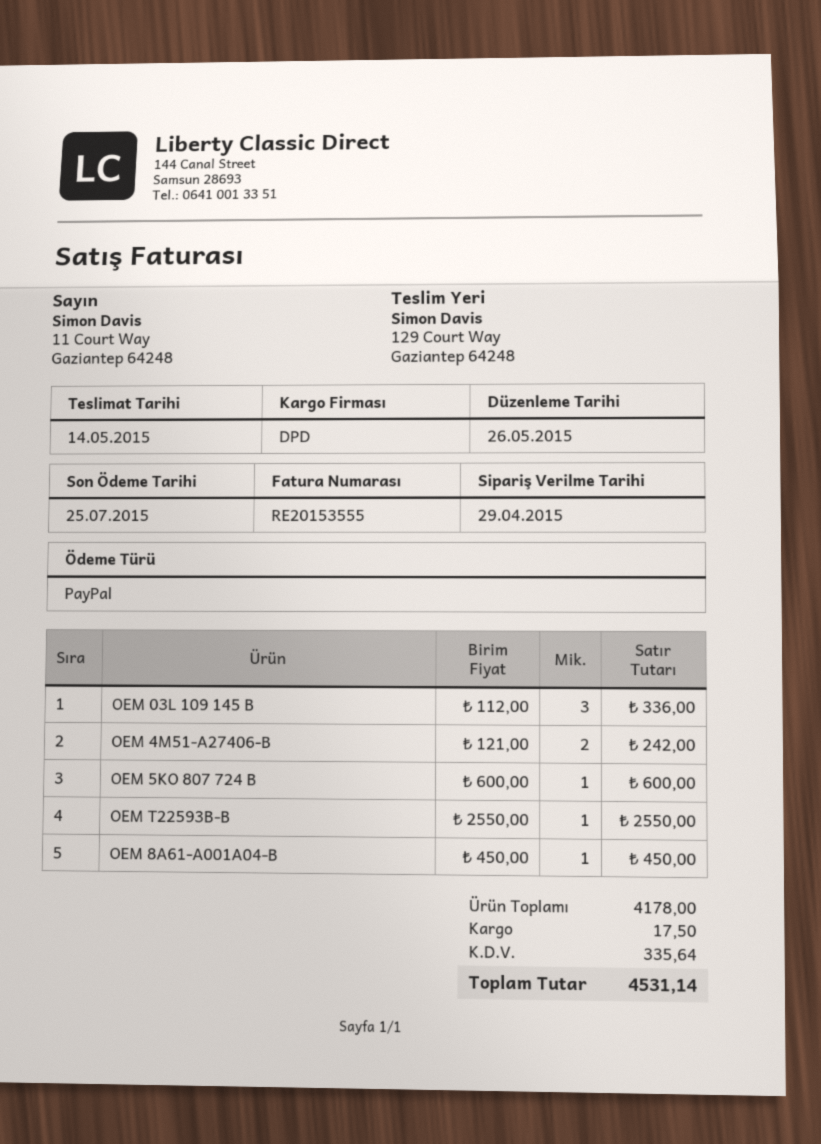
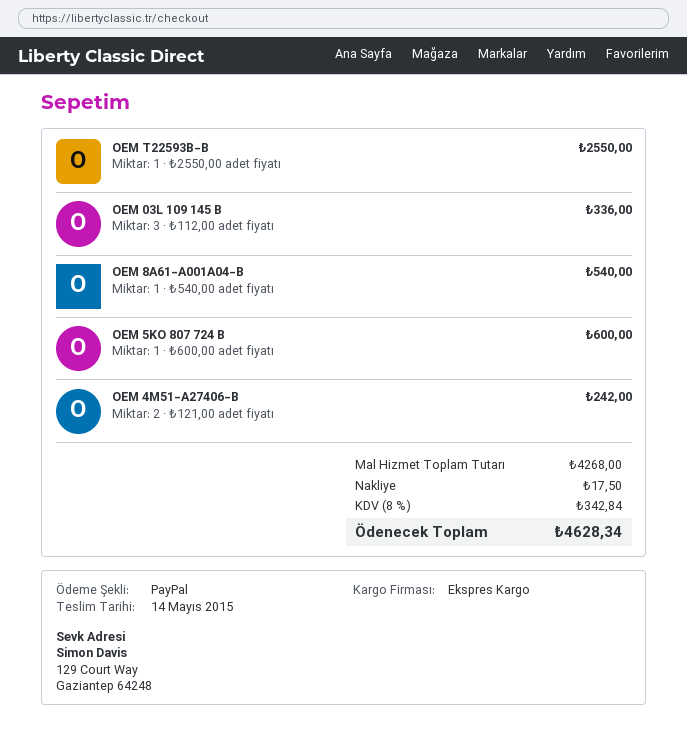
shipping method: DPD -> express
OEM 8A61-A001A04-B: 1 x 450.00 = 450.00 -> 1 x 540.00 = 540.00
subtotal: 4178.00 -> 4268.00
tax: 335.64 -> 342.84
total: 4531.14 -> 4628.34

